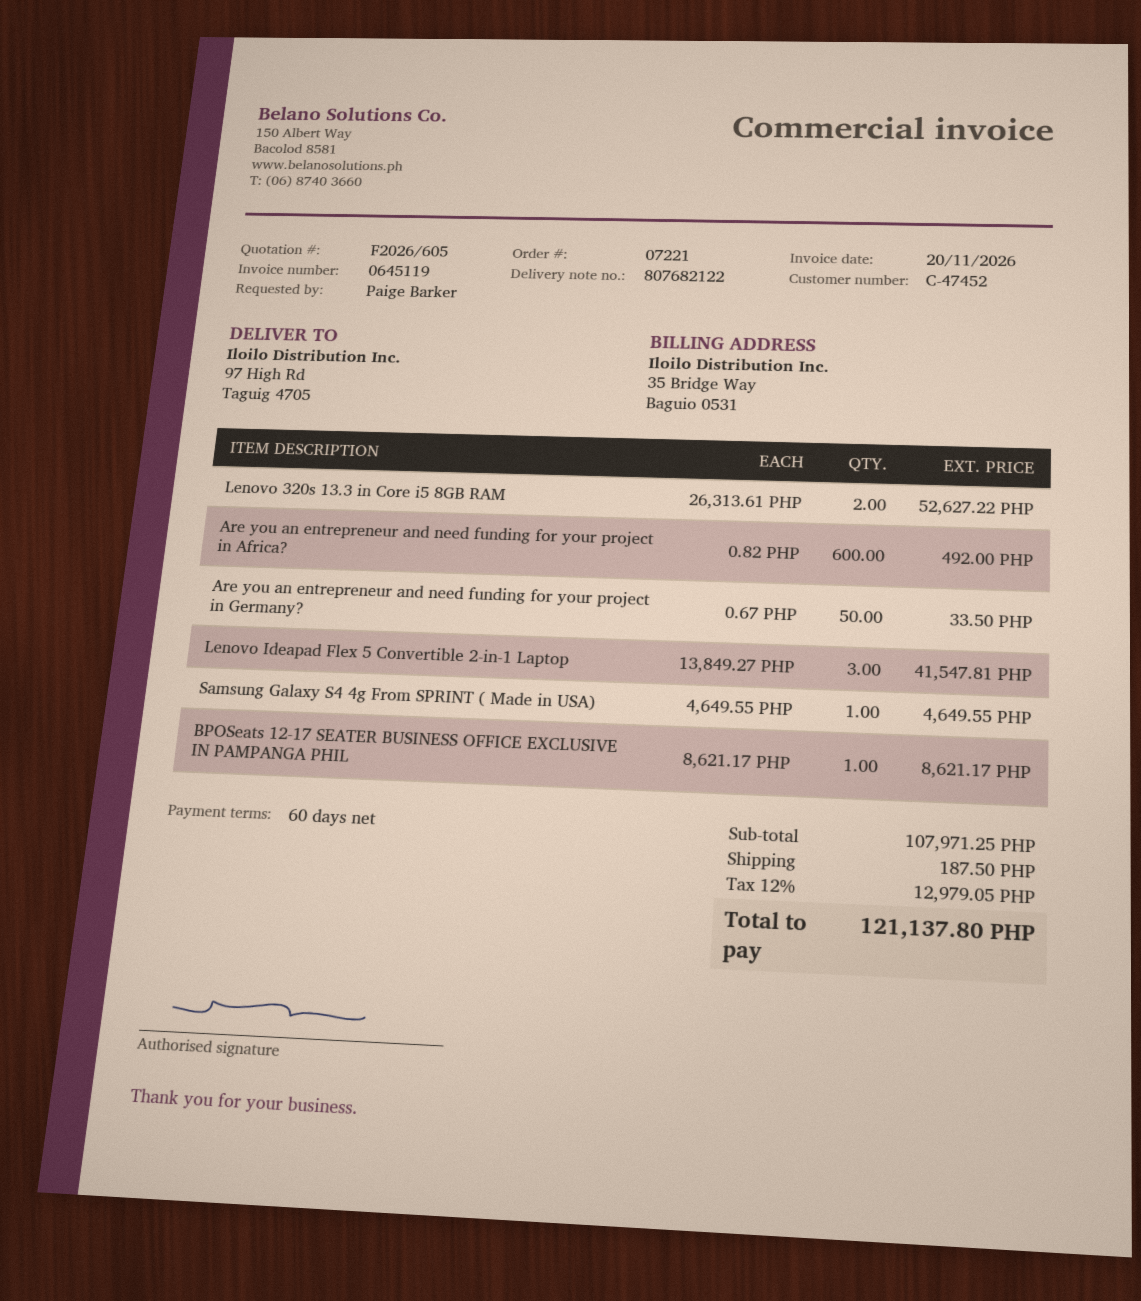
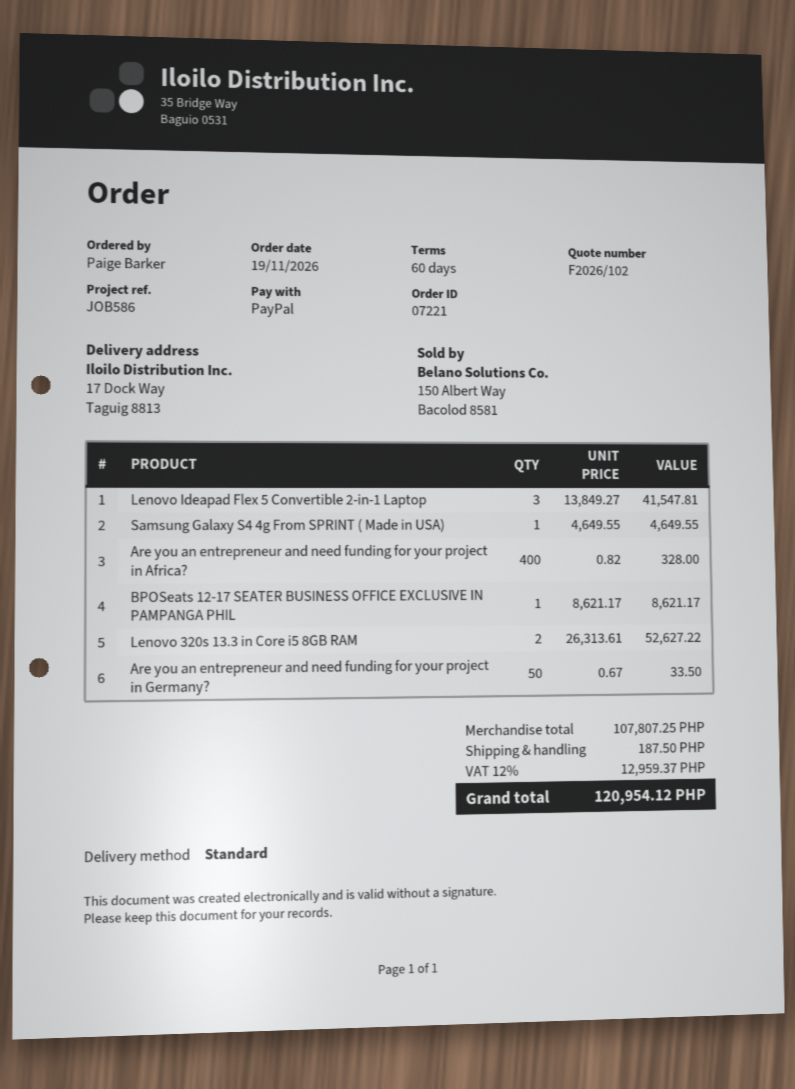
quote number: F2026/605 -> F2026/102
ship to: 97 High Rd, Taguig 4705 -> 17 Dock Way, Taguig 8813
Are you an entrepreneur and need funding for your project in Africa?: 600 x 0.82 = 492.00 -> 400 x 0.82 = 328.00
subtotal: 107971.25 -> 107807.25
tax: 12% = 12979.05 -> 12% = 12959.37
total: 121137.80 -> 120954.12

